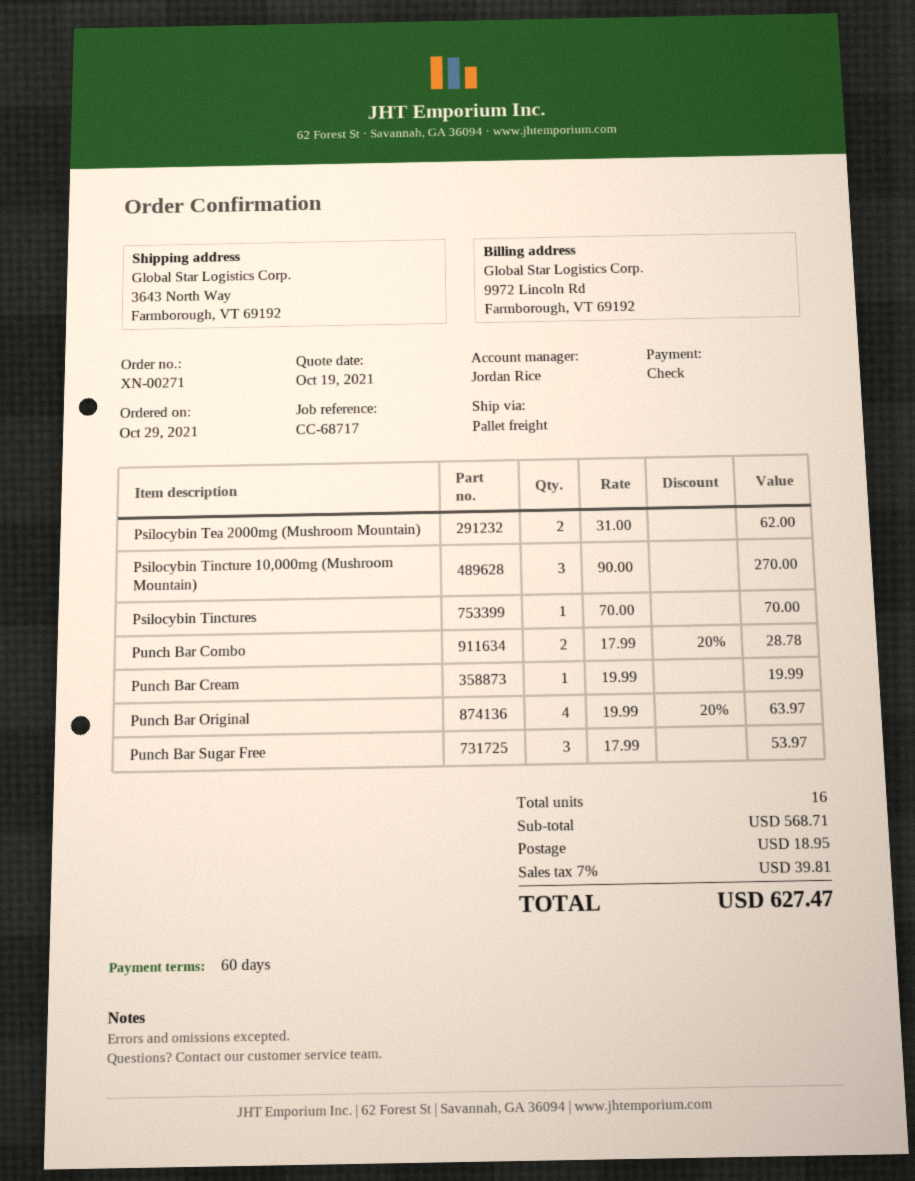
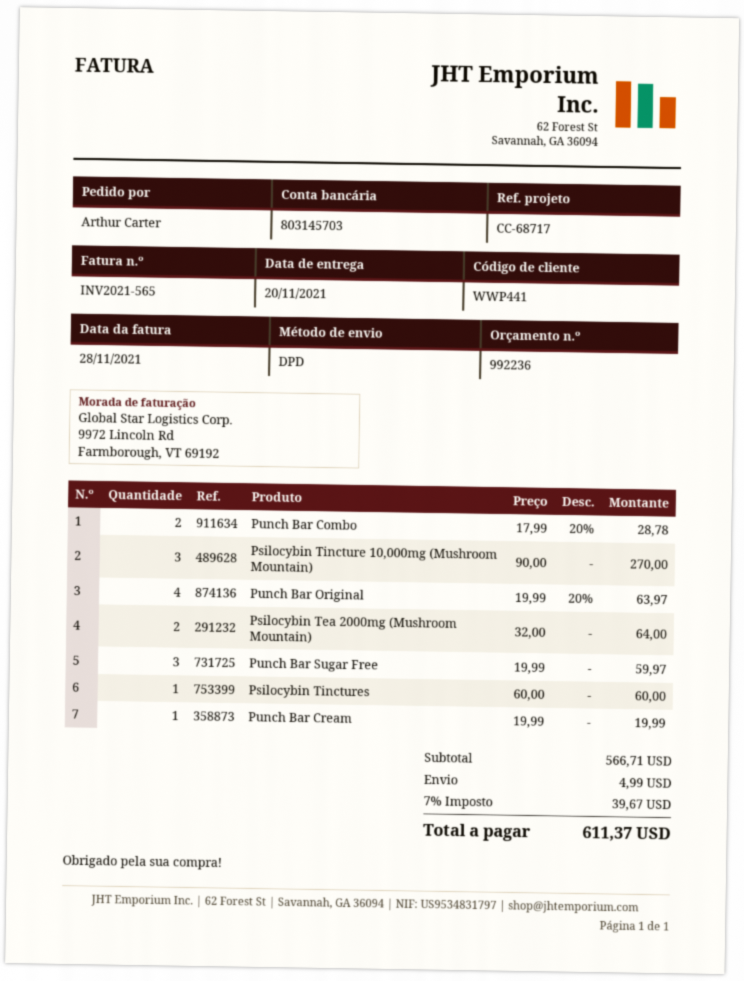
shipping method: pallet freight -> DPD
Psilocybin Tea 2000mg (Mushroom Mountain): 2 x 31.00 = 62.00 -> 2 x 32.00 = 64.00
Psilocybin Tinctures: 1 x 70.00 = 70.00 -> 1 x 60.00 = 60.00
Punch Bar Sugar Free: 3 x 17.99 = 53.97 -> 3 x 19.99 = 59.97
subtotal: 568.71 -> 566.71
shipping: 18.95 -> 4.99
tax: 7% = 39.81 -> 7% = 39.67
total: 627.47 -> 611.37

